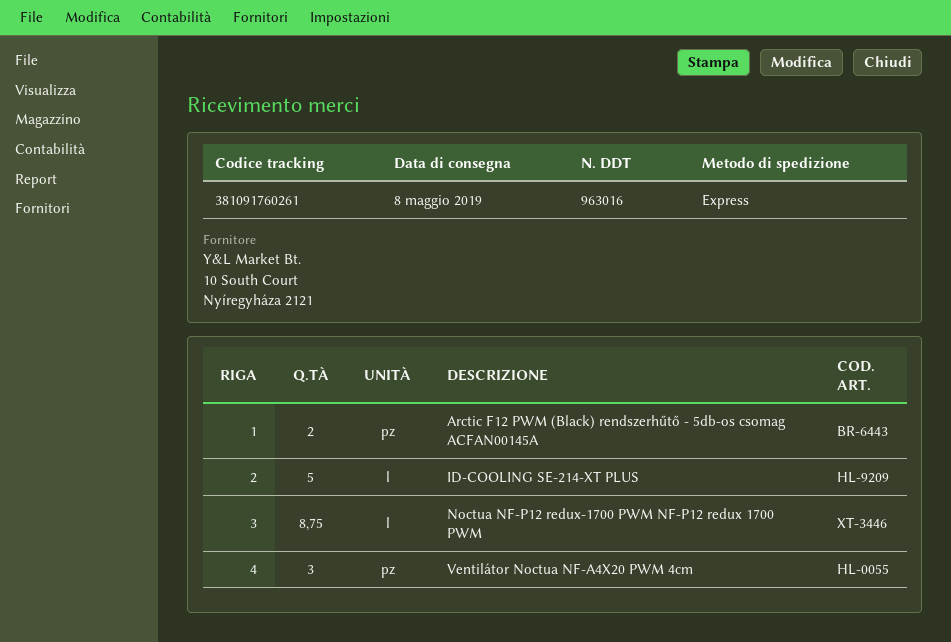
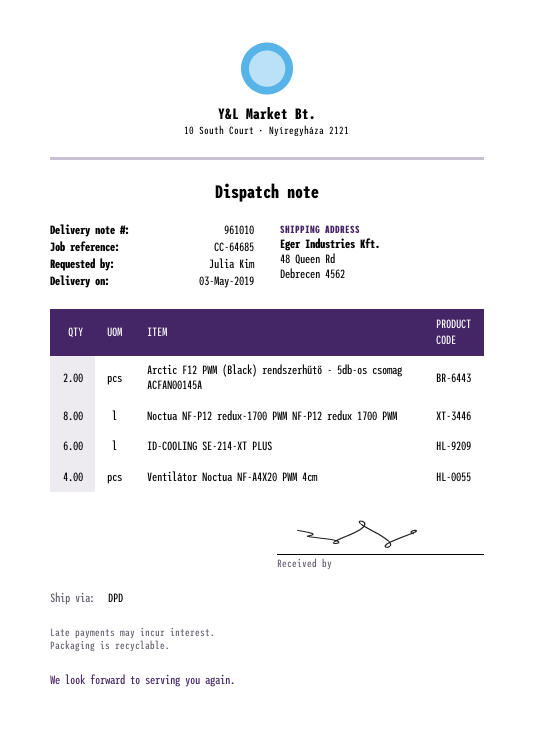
delivery note number: 963016 -> 961010
delivery date: 2019-05-08 -> 2019-05-03
shipping method: express -> DPD
ID-COOLING SE-214-XT PLUS: 5 -> 6
Noctua NF-P12 redux-1700 PWM NF-P12 redux 1700 PWM: 8.75 -> 8
Ventilátor Noctua NF-A4X20 PWM 4cm: 3 -> 4

